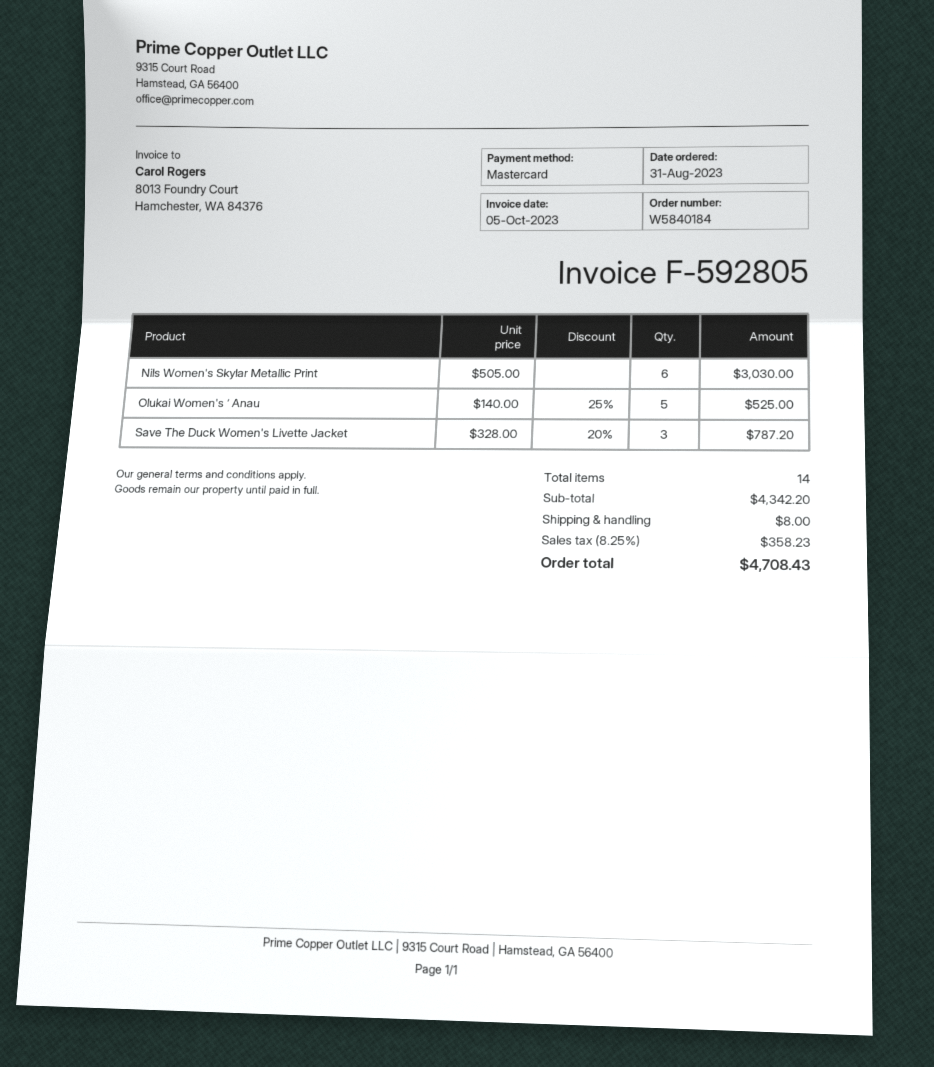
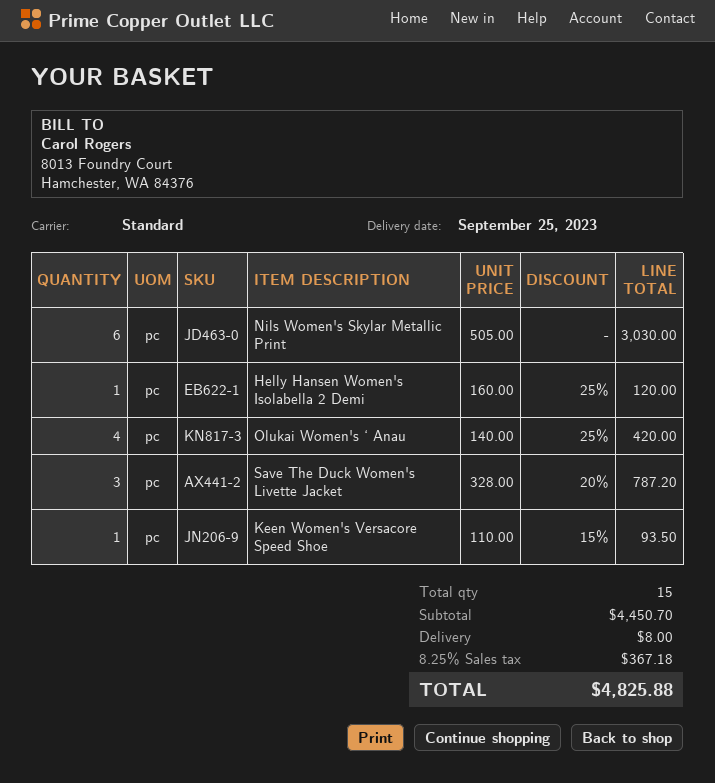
Olukai Women's ‘ Anau: 5 x 140.00 - 25% = 525.00 -> 4 x 140.00 - 25% = 420.00
Helly Hansen Women's Isolabella 2 Demi: none -> 1 x 160.00 - 25% = 120.00
Keen Women's Versacore Speed Shoe: none -> 1 x 110.00 - 15% = 93.50
total quantity: 14 -> 15
subtotal: 4342.20 -> 4450.70
tax: 8.25% = 358.23 -> 8.25% = 367.18
total: 4708.43 -> 4825.88

